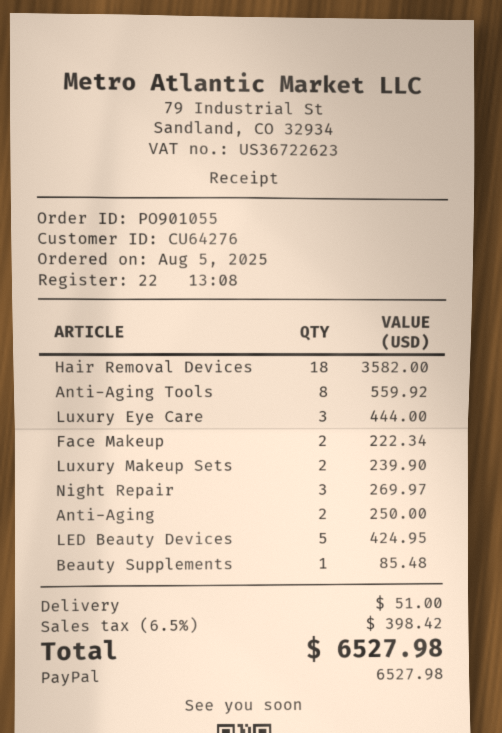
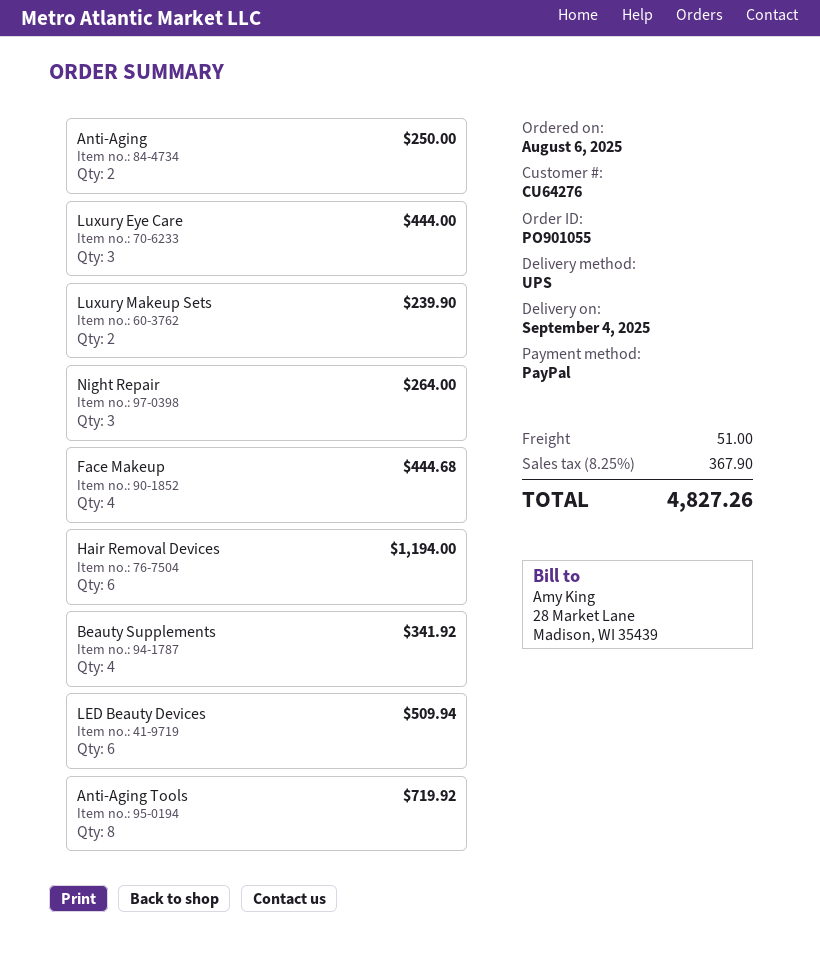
order date: 2025-08-05 -> 2025-08-06
Hair Removal Devices: 18 for 3582.00 -> 6 for 1194.00
Anti-Aging Tools: 8 for 559.92 -> 8 for 719.92
Face Makeup: 2 for 222.34 -> 4 for 444.68
Night Repair: 3 for 269.97 -> 3 for 264.00
LED Beauty Devices: 5 for 424.95 -> 6 for 509.94
Beauty Supplements: 1 for 85.48 -> 4 for 341.92
tax: 6.5% = 398.42 -> 8.25% = 367.90
total: 6527.98 -> 4827.26

